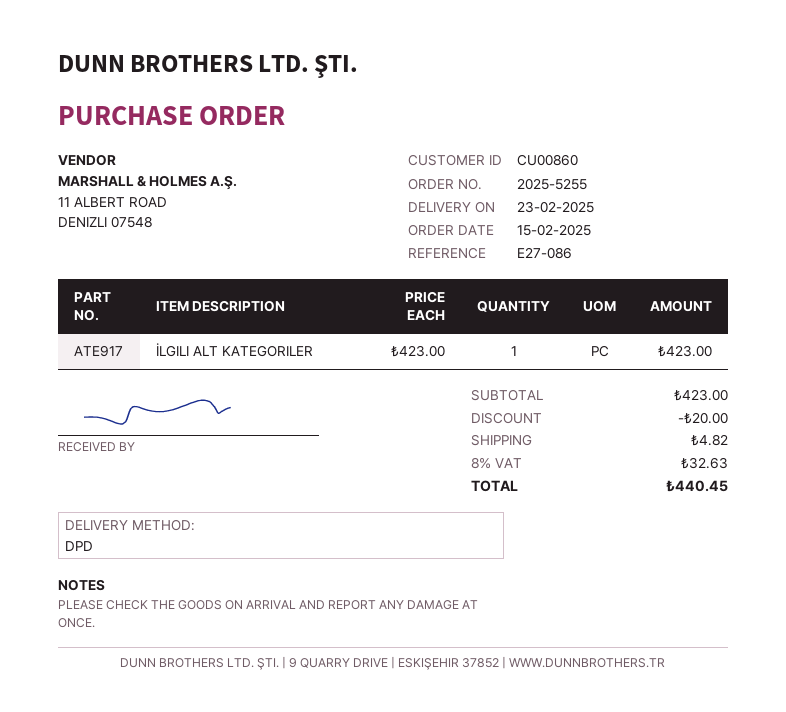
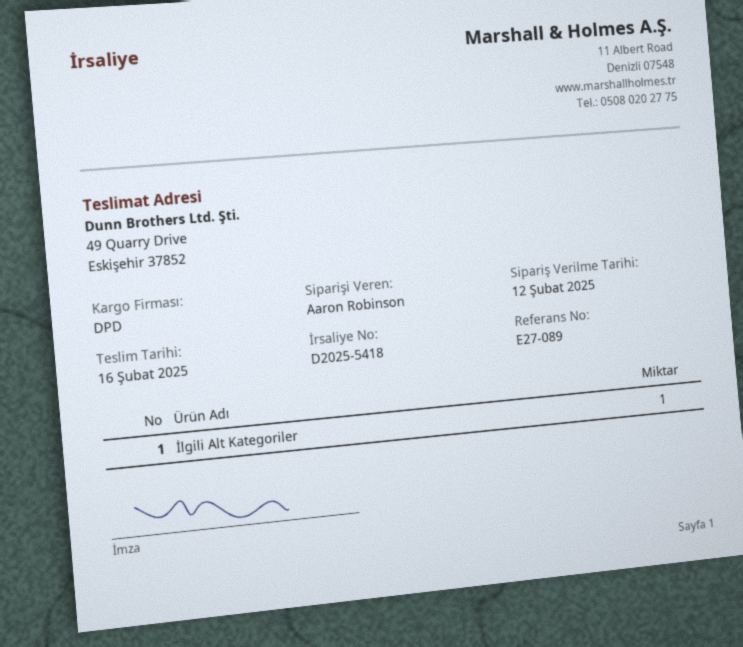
order date: 2025-02-15 -> 2025-02-12
delivery date: 2025-02-23 -> 2025-02-16
reference: E27-086 -> E27-089

